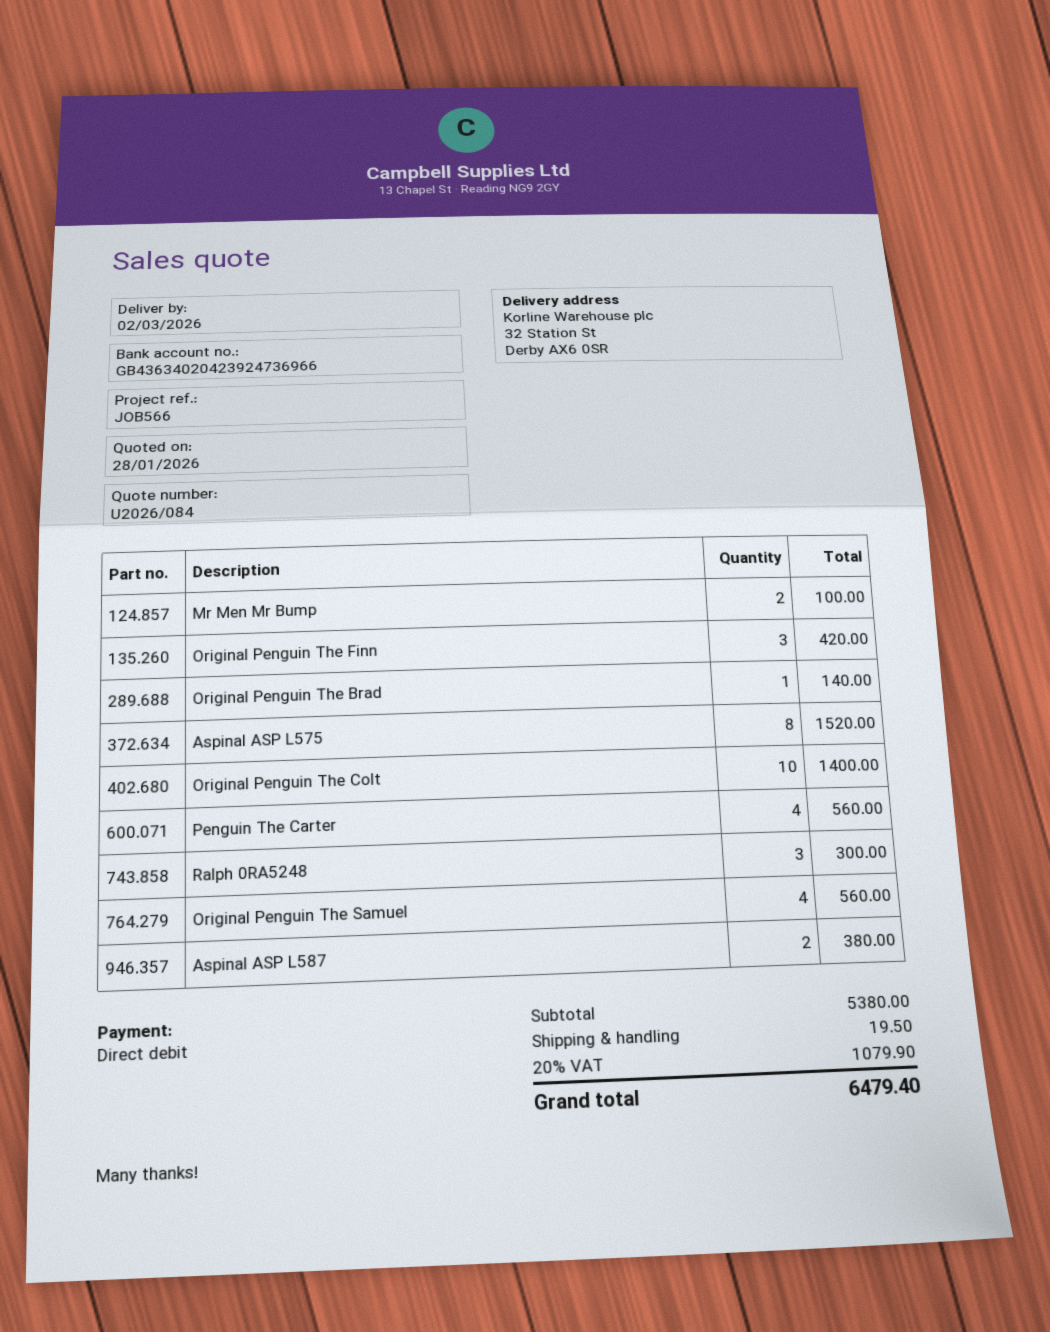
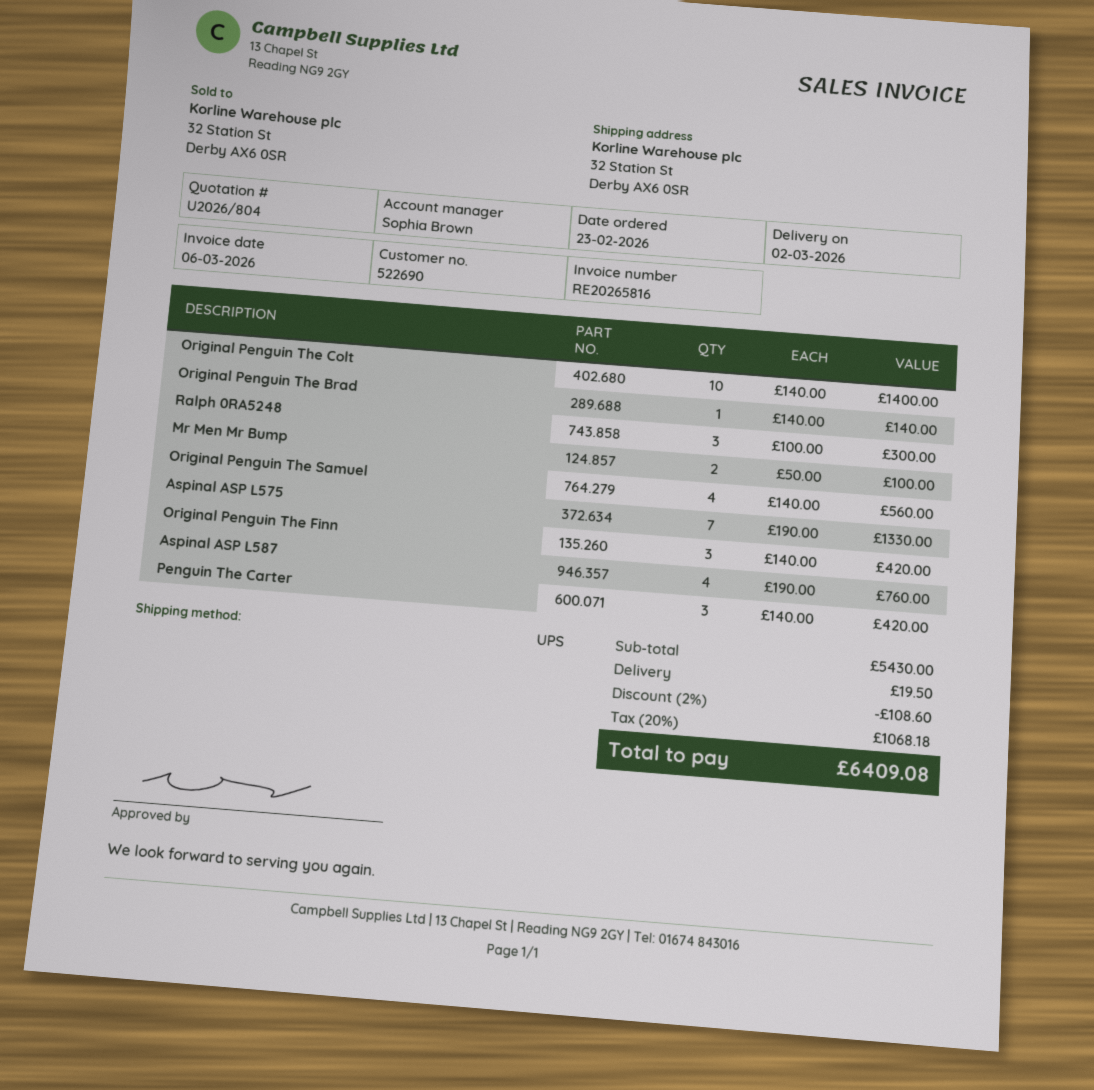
quote number: U2026/084 -> U2026/804
Aspinal ASP L575: 8 for 1520.00 -> 7 for 1330.00
Penguin The Carter: 4 for 560.00 -> 3 for 420.00
Aspinal ASP L587: 2 for 380.00 -> 4 for 760.00
subtotal: 5380.00 -> 5430.00
discount: none -> 2% = 108.60
tax: 20% = 1079.90 -> 20% = 1068.18
total: 6479.40 -> 6409.08

